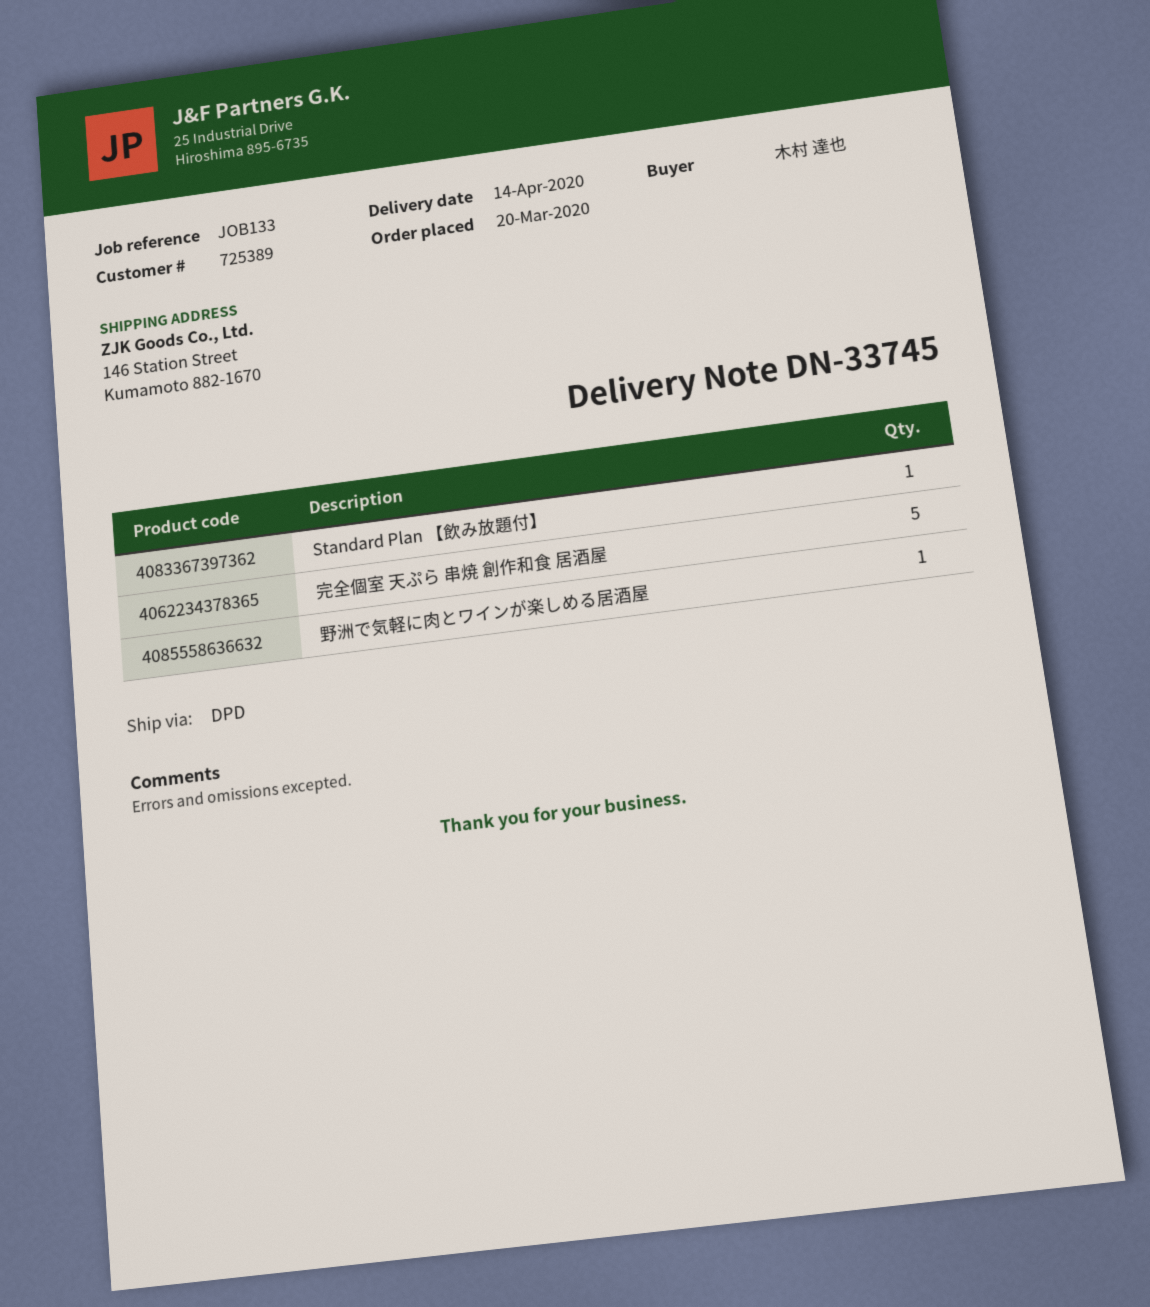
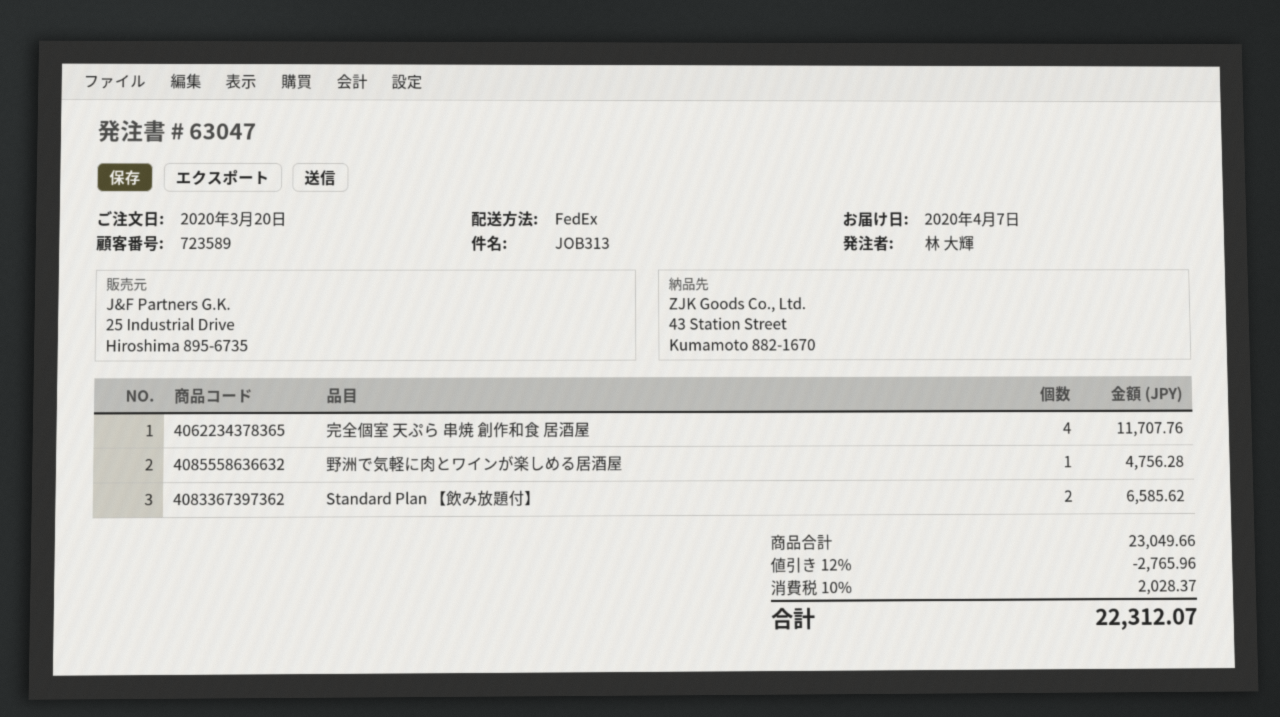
delivery date: 2020-04-14 -> 2020-04-07
customer number: 725389 -> 723589
reference: JOB133 -> JOB313
ordered by: 木村 達也 -> 林 大輝
shipping method: DPD -> FedEx
ship to: 146 Station Street, Kumamoto 882-1670 -> 43 Station Street, Kumamoto 882-1670
Standard Plan 【飲み放題付】: 1 -> 2
完全個室 天ぷら 串焼 創作和食 居酒屋: 5 -> 4

